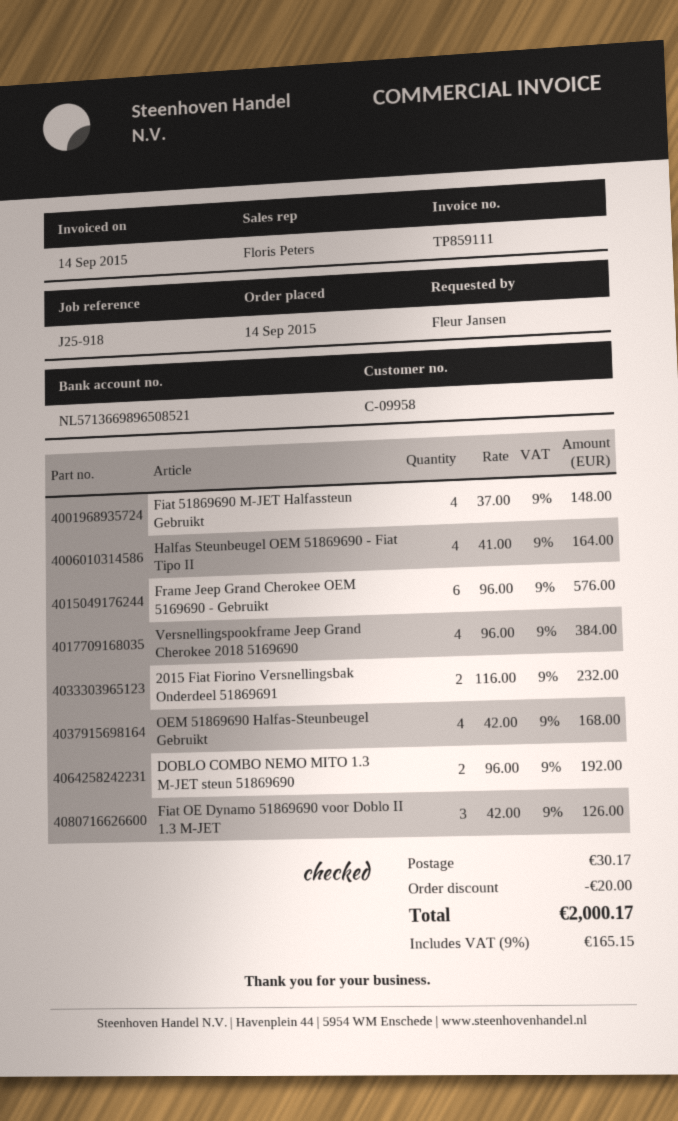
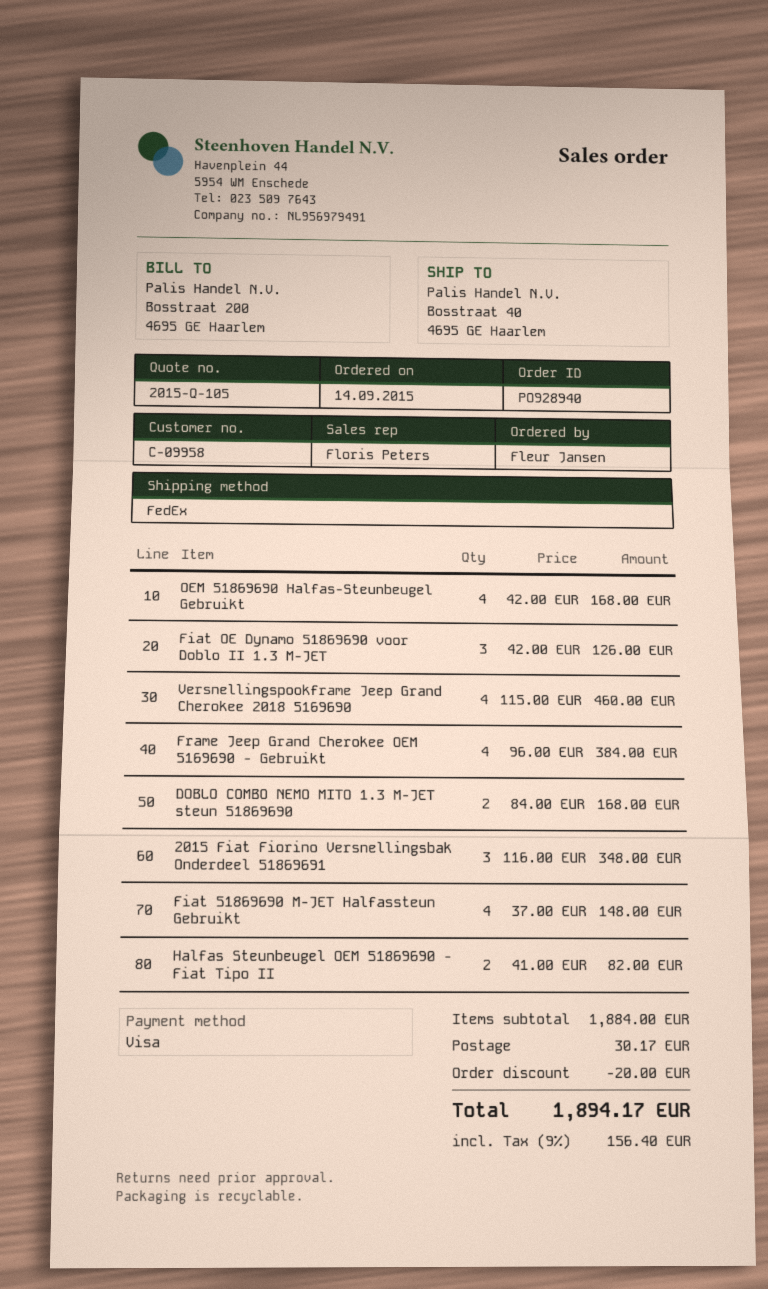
Halfas Steunbeugel OEM 51869690 - Fiat Tipo II: 4 x 41.00 = 164.00 -> 2 x 41.00 = 82.00
Frame Jeep Grand Cherokee OEM 5169690 - Gebruikt: 6 x 96.00 = 576.00 -> 4 x 96.00 = 384.00
Versnellingspookframe Jeep Grand Cherokee 2018 5169690: 4 x 96.00 = 384.00 -> 4 x 115.00 = 460.00
2015 Fiat Fiorino Versnellingsbak Onderdeel 51869691: 2 x 116.00 = 232.00 -> 3 x 116.00 = 348.00
DOBLO COMBO NEMO MITO 1.3 M-JET steun 51869690: 2 x 96.00 = 192.00 -> 2 x 84.00 = 168.00
tax: 9% = 165.15 -> 9% = 156.40
total: 2000.17 -> 1894.17

